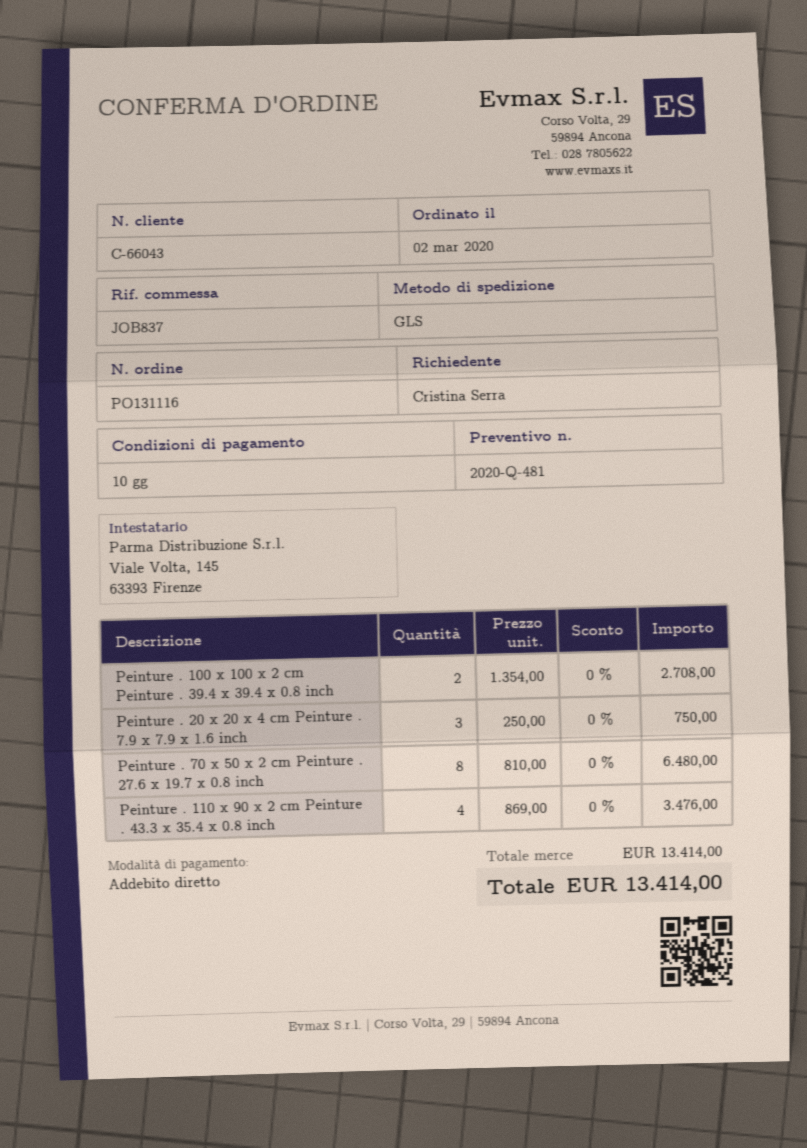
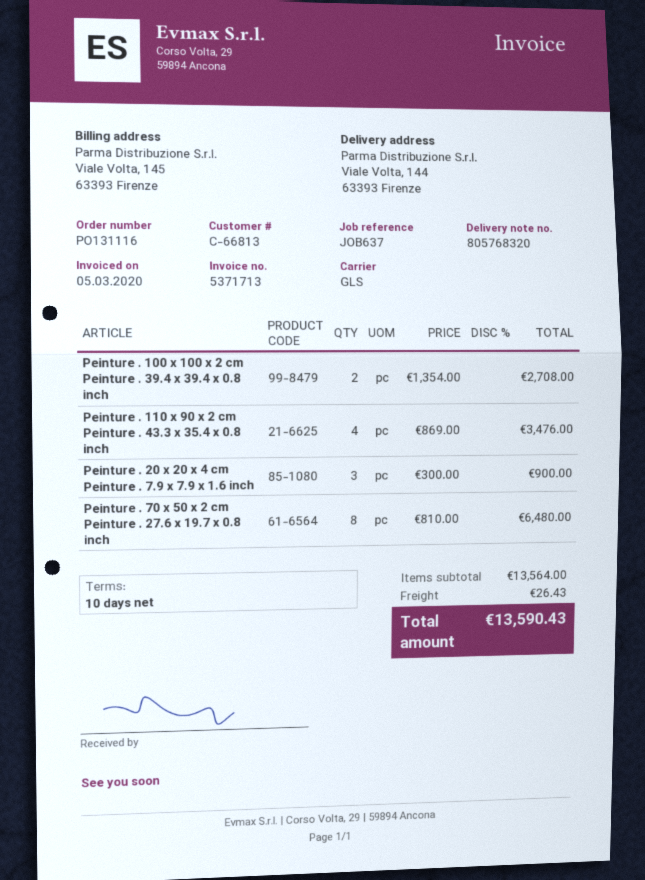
customer number: C-66043 -> C-66813
reference: JOB837 -> JOB637
Peinture . 20 x 20 x 4 cm Peinture . 7.9 x 7.9 x 1.6 inch: 3 x 250.00 = 750.00 -> 3 x 300.00 = 900.00
subtotal: 13414.00 -> 13564.00
shipping: none -> 26.43
total: 13414.00 -> 13590.43

